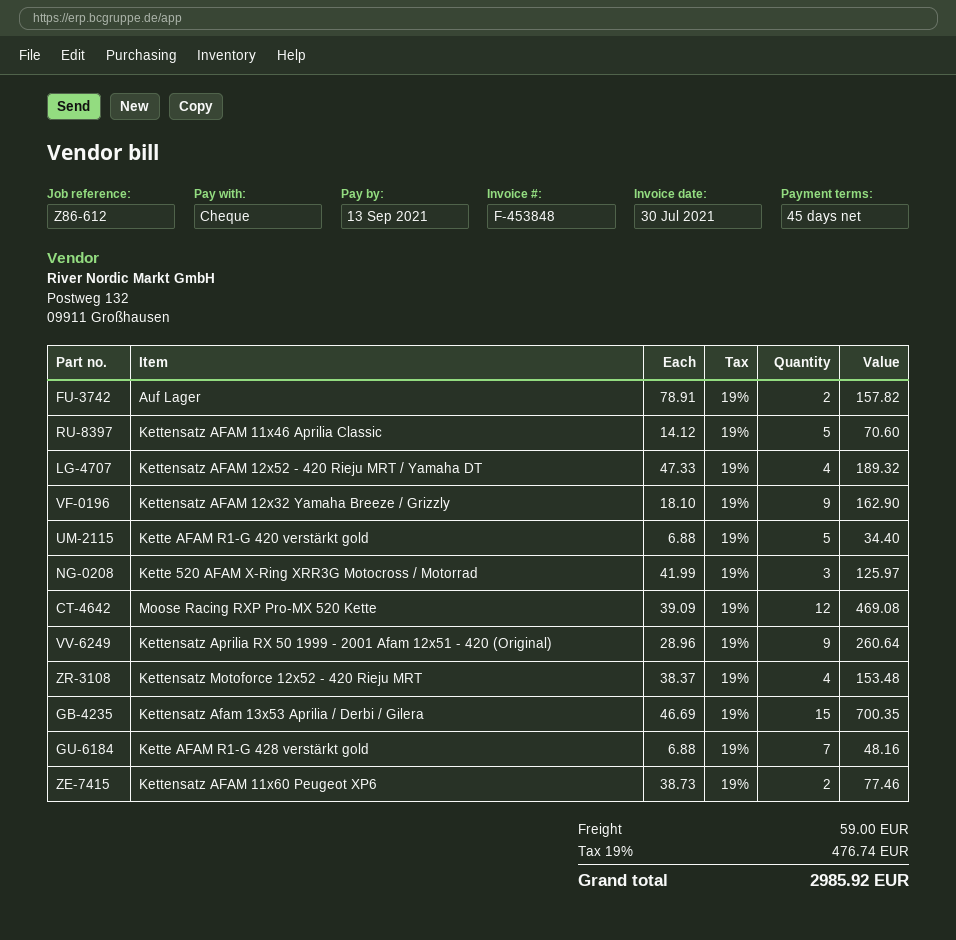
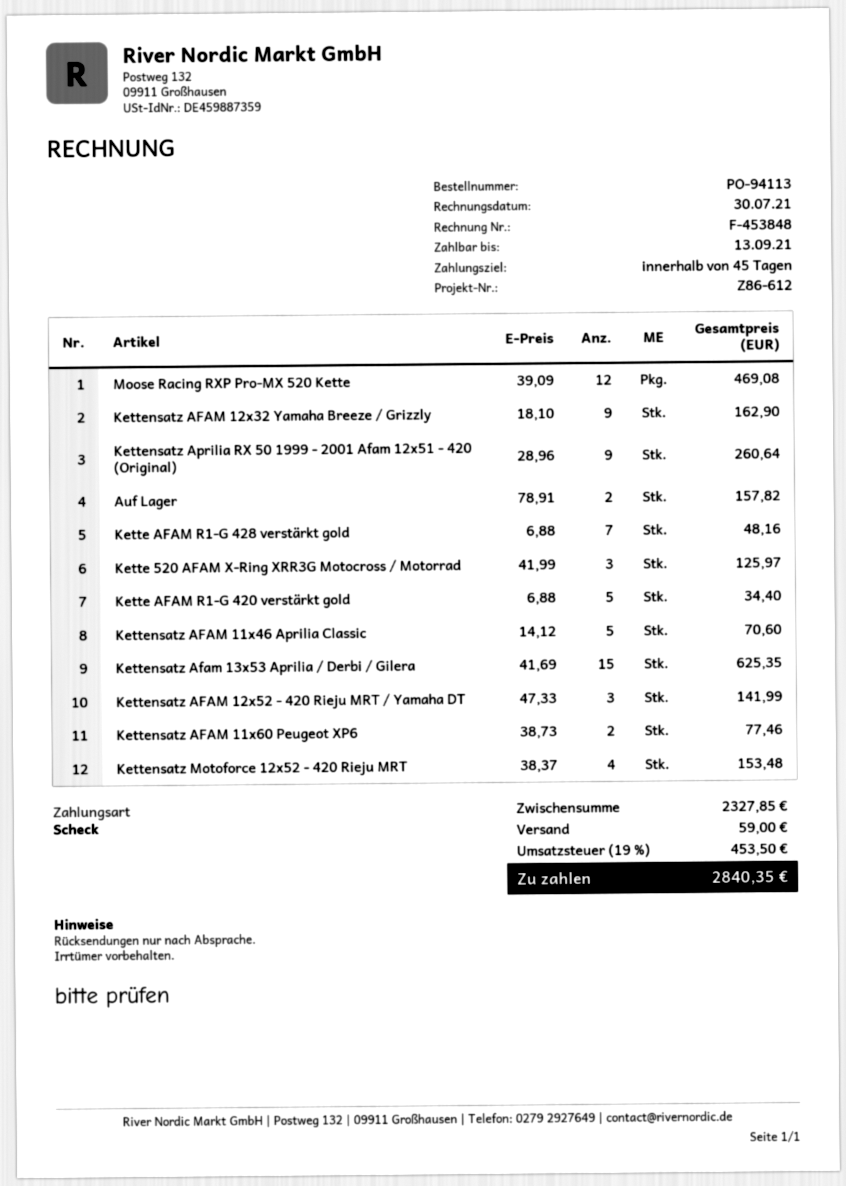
Kettensatz AFAM 12x52 - 420 Rieju MRT / Yamaha DT: 4 x 47.33 = 189.32 -> 3 x 47.33 = 141.99
Kettensatz Afam 13x53 Aprilia / Derbi / Gilera: 15 x 46.69 = 700.35 -> 15 x 41.69 = 625.35
tax: 19% = 476.74 -> 19% = 453.50
total: 2985.92 -> 2840.35

